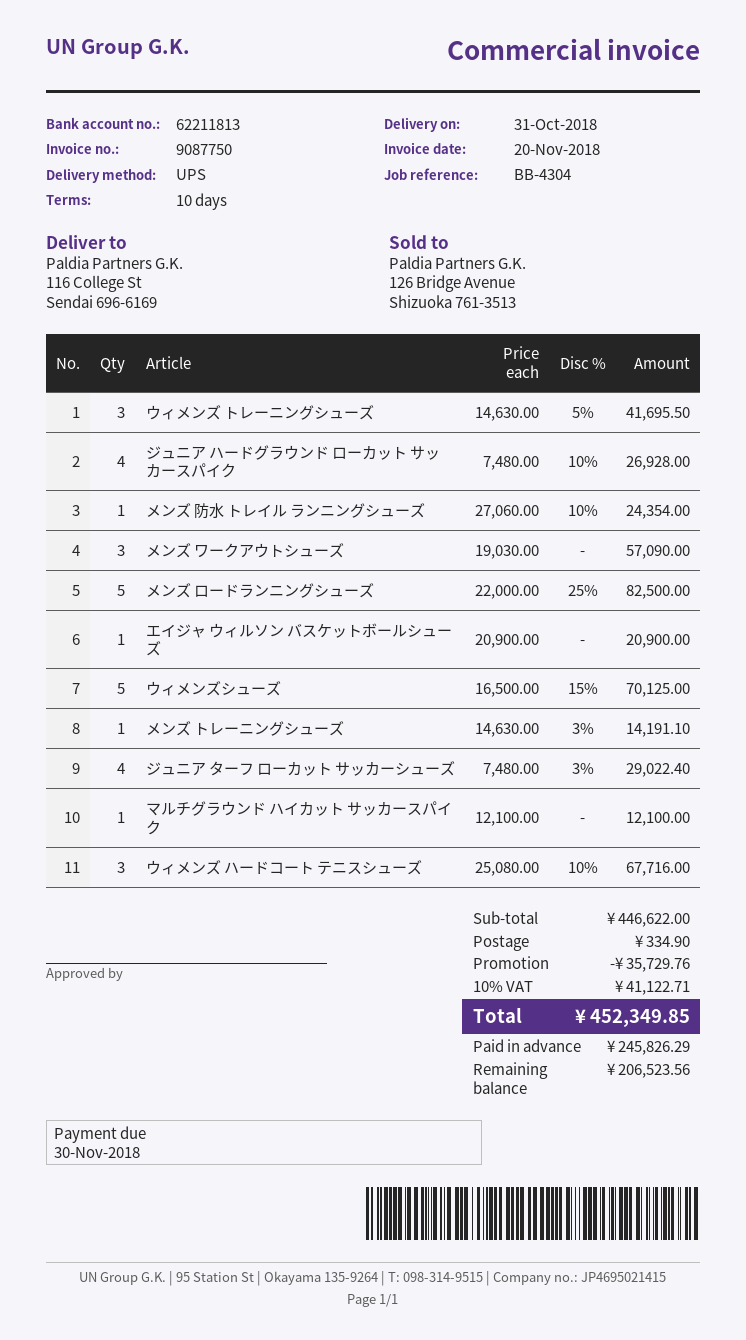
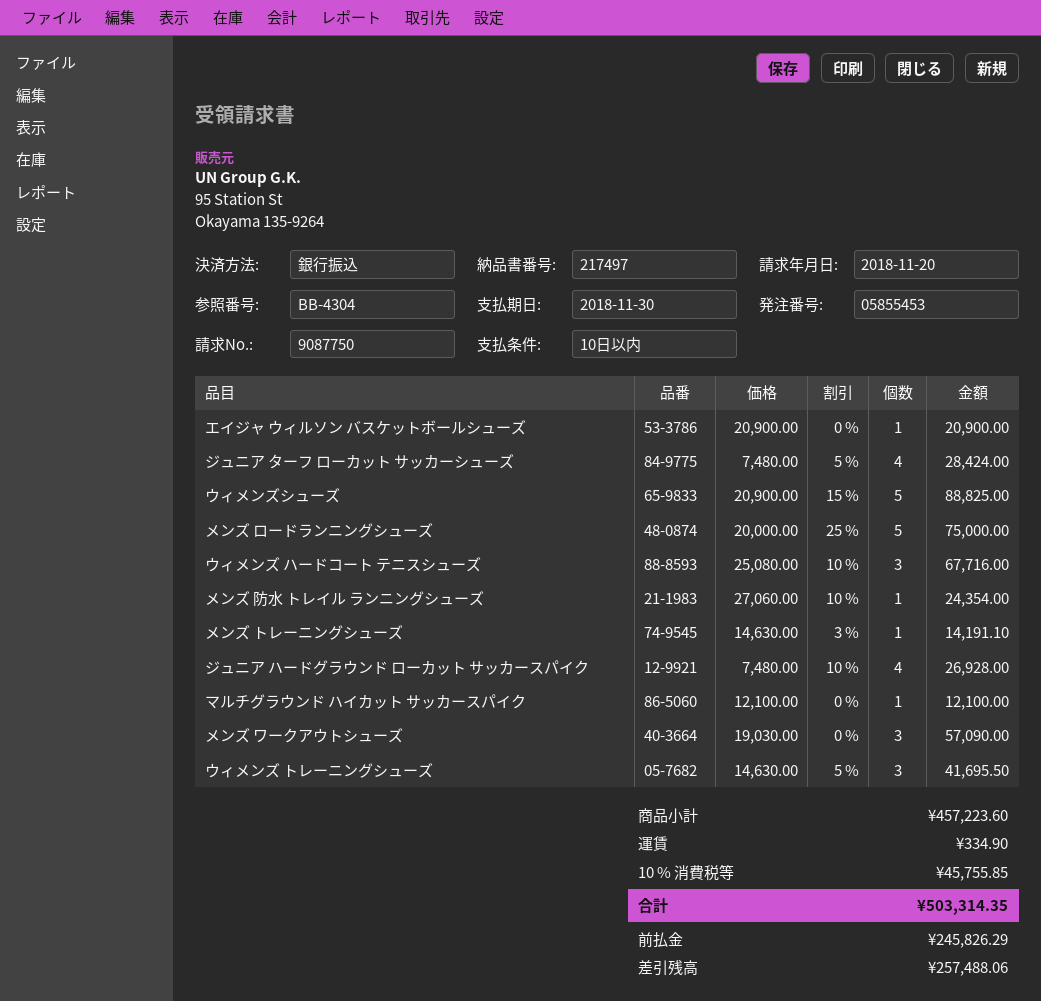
メンズ ロードランニングシューズ: 5 x 22000.00 - 25% = 82500.00 -> 5 x 20000.00 - 25% = 75000.00
ウィメンズシューズ: 5 x 16500.00 - 15% = 70125.00 -> 5 x 20900.00 - 15% = 88825.00
ジュニア ターフ ローカット サッカーシューズ: 4 x 7480.00 - 3% = 29022.40 -> 4 x 7480.00 - 5% = 28424.00
subtotal: 446622.00 -> 457223.60
discount: 35729.76 -> none
tax: 10% = 41122.71 -> 10% = 45755.85
total: 452349.85 -> 503314.35
balance: 206523.56 -> 257488.06

